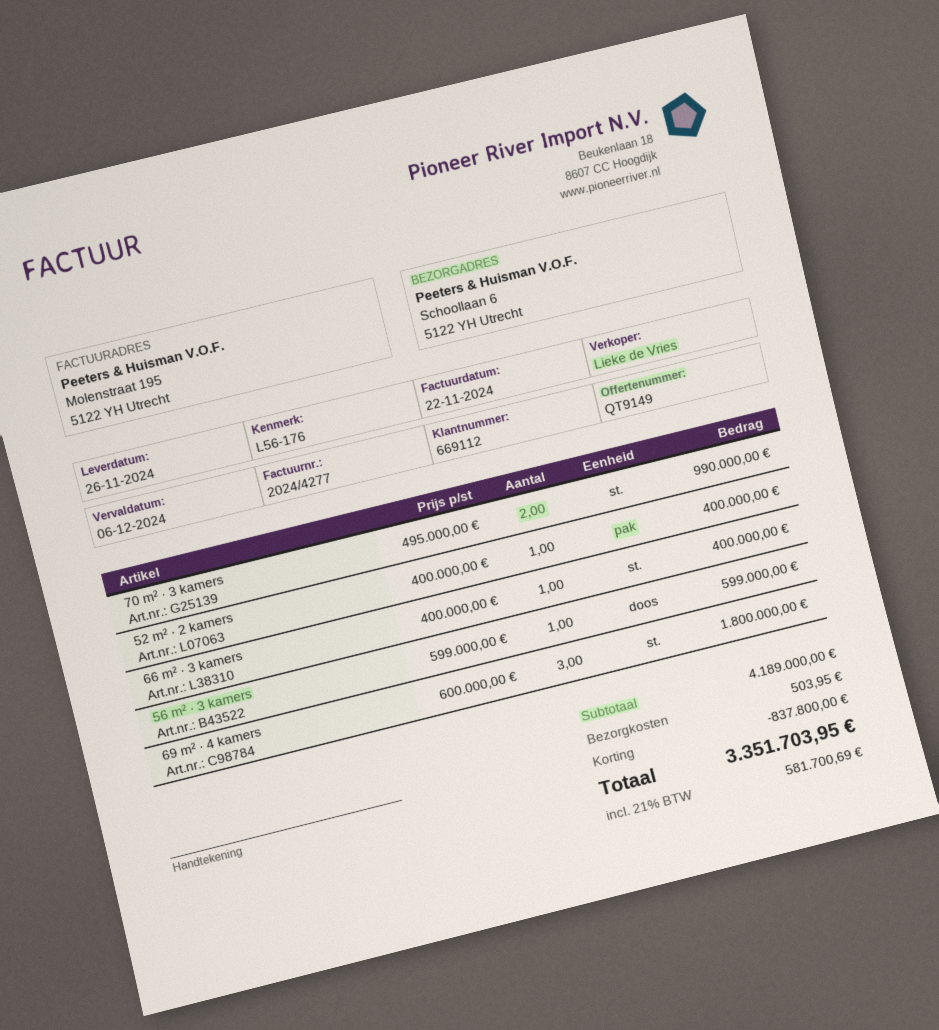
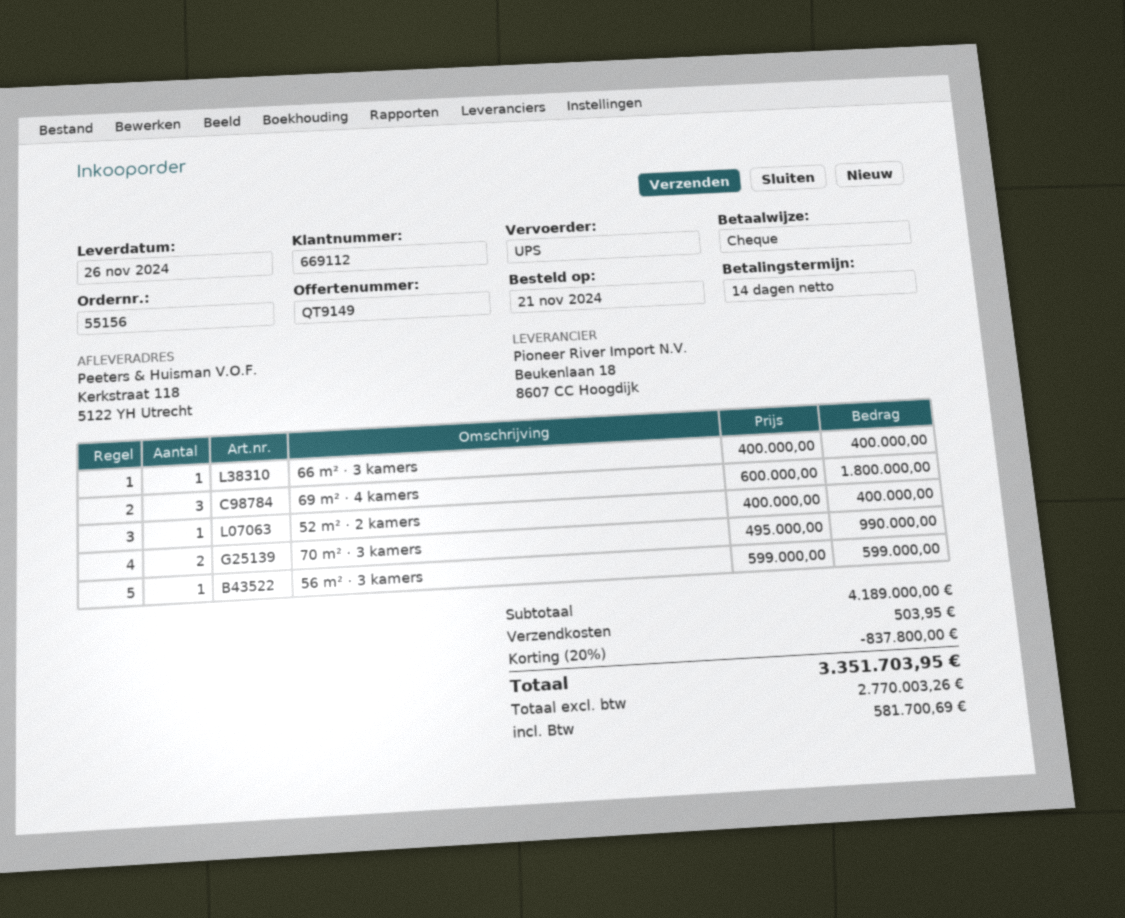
ship to: Schoollaan 6, 5122 YH Utrecht -> Kerkstraat 118, 5122 YH Utrecht

